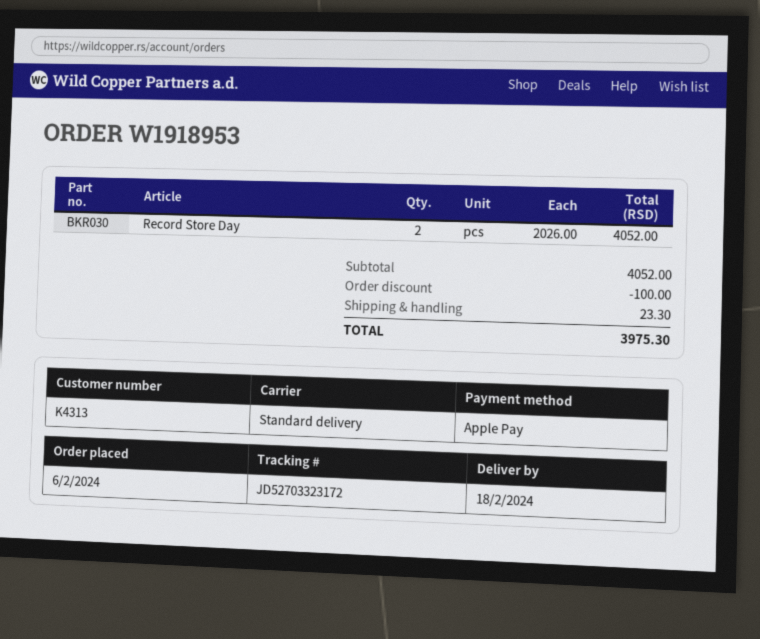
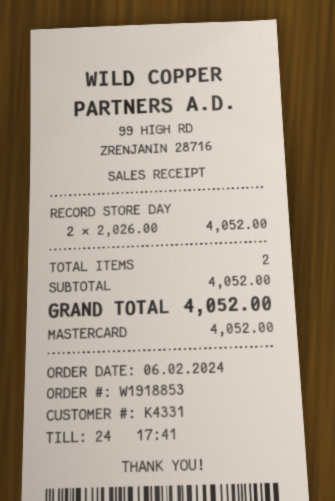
order number: W1918953 -> W1918853
customer number: K4313 -> K4331
payment method: Apple Pay -> Mastercard
discount: 100.00 -> none
shipping: 23.30 -> none
total: 3975.30 -> 4052.00

